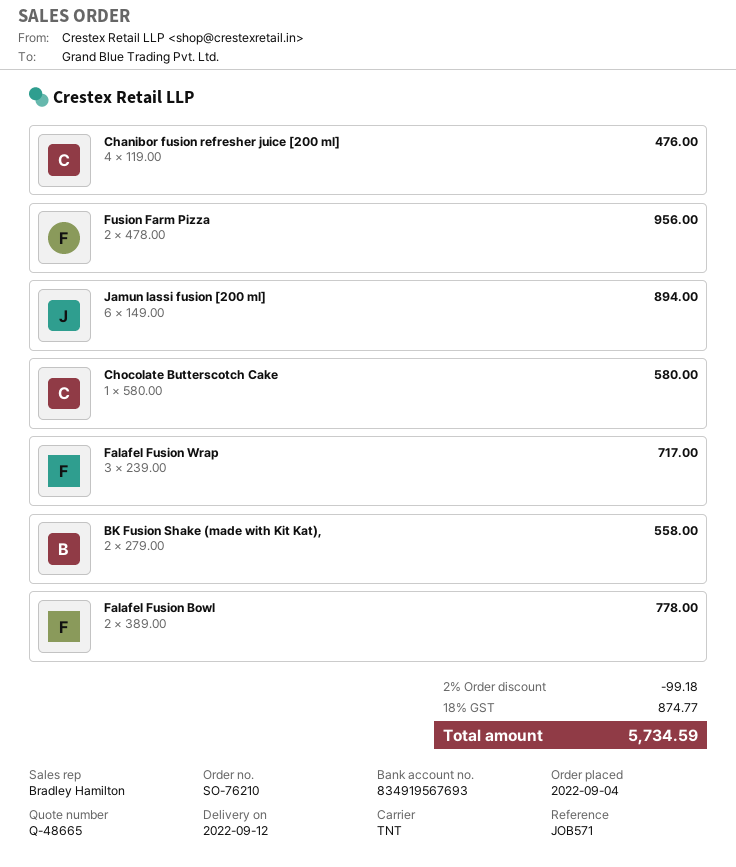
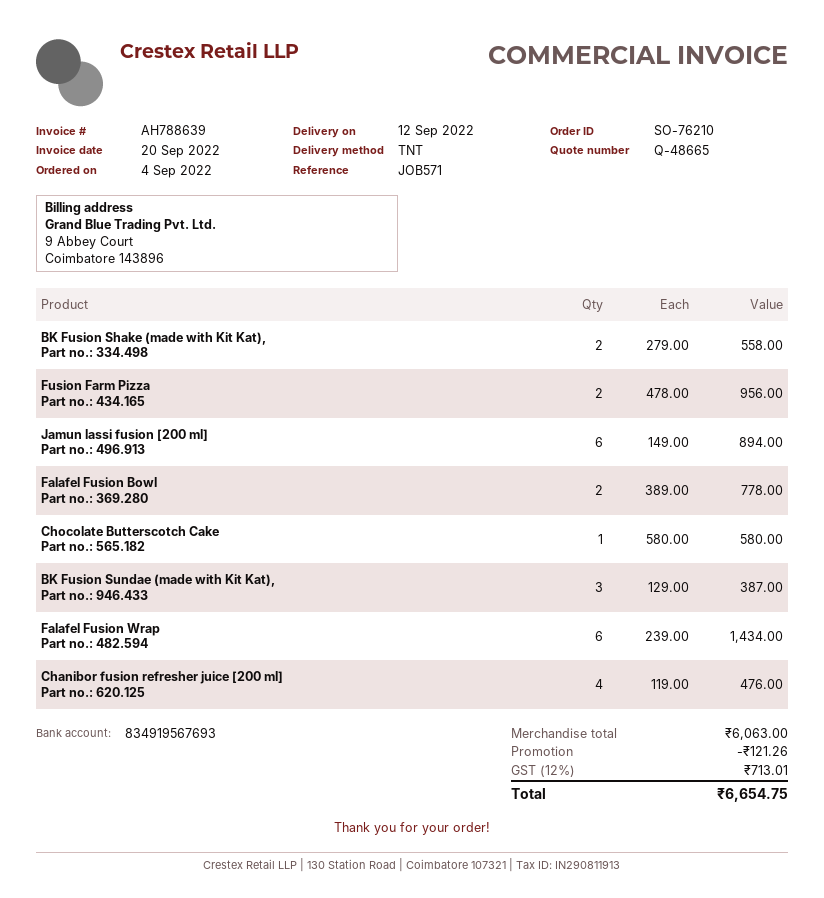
Falafel Fusion Wrap: 3 x 239.00 = 717.00 -> 6 x 239.00 = 1434.00
BK Fusion Sundae (made with Kit Kat),: none -> 3 x 129.00 = 387.00
discount: 99.18 -> 121.26
tax: 18% = 874.77 -> 12% = 713.01
total: 5734.59 -> 6654.75

